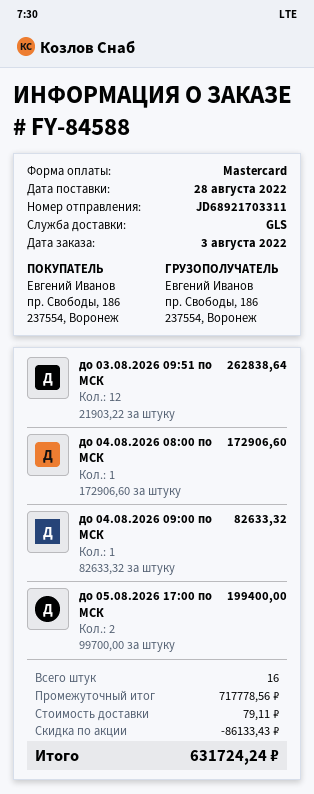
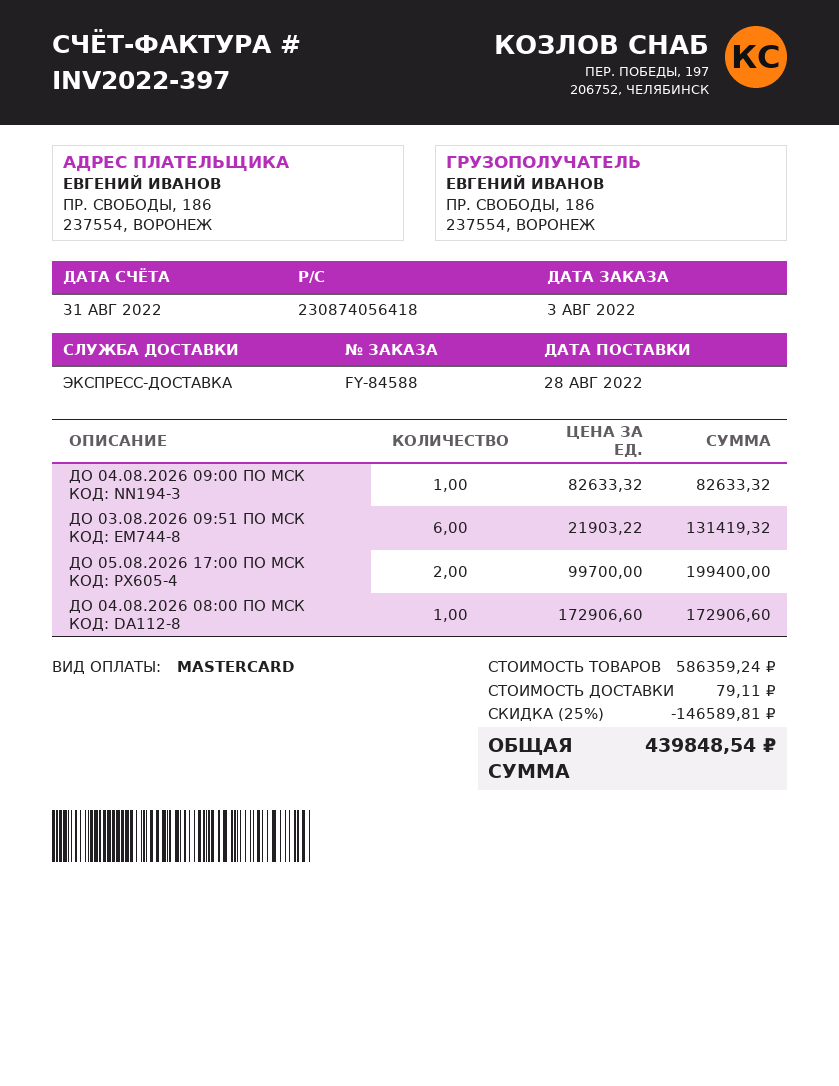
shipping method: GLS -> express
до 03.08.2026 09:51 по МСК: 12 x 21903.22 = 262838.64 -> 6 x 21903.22 = 131419.32
subtotal: 717778.56 -> 586359.24
discount: 86133.43 -> 146589.81
total: 631724.24 -> 439848.54

